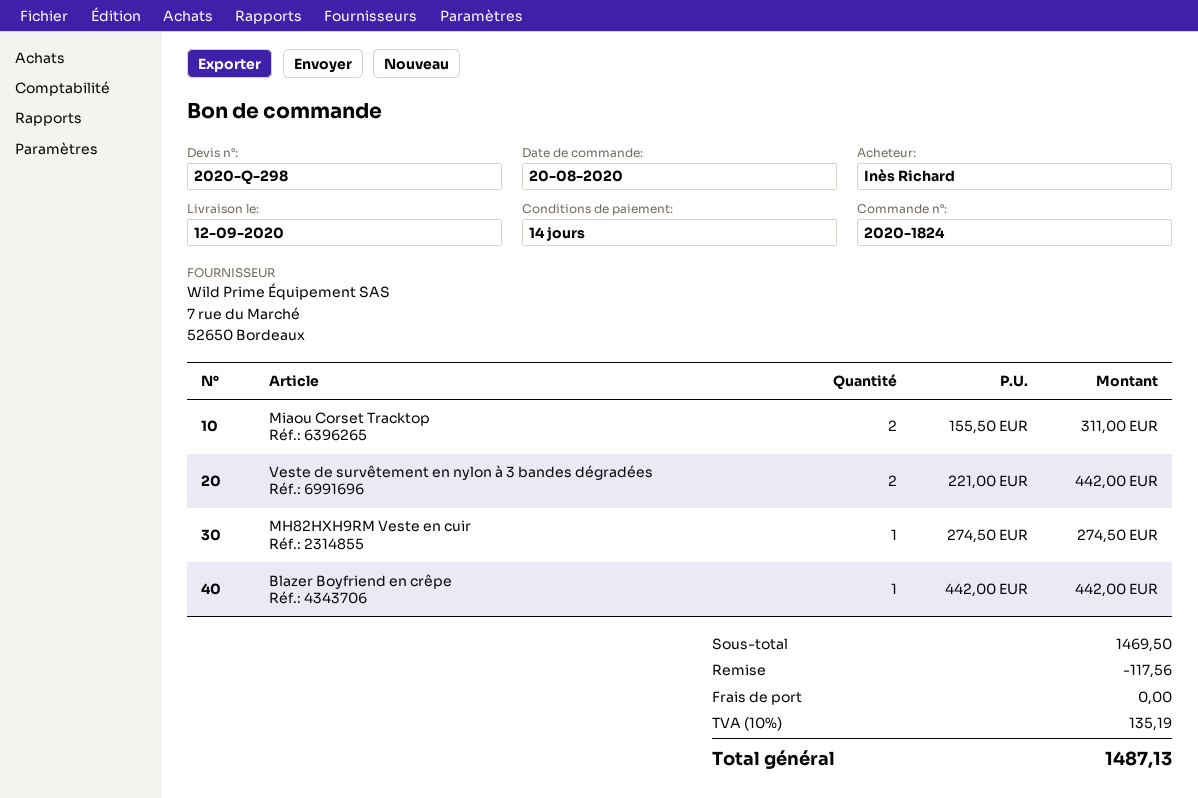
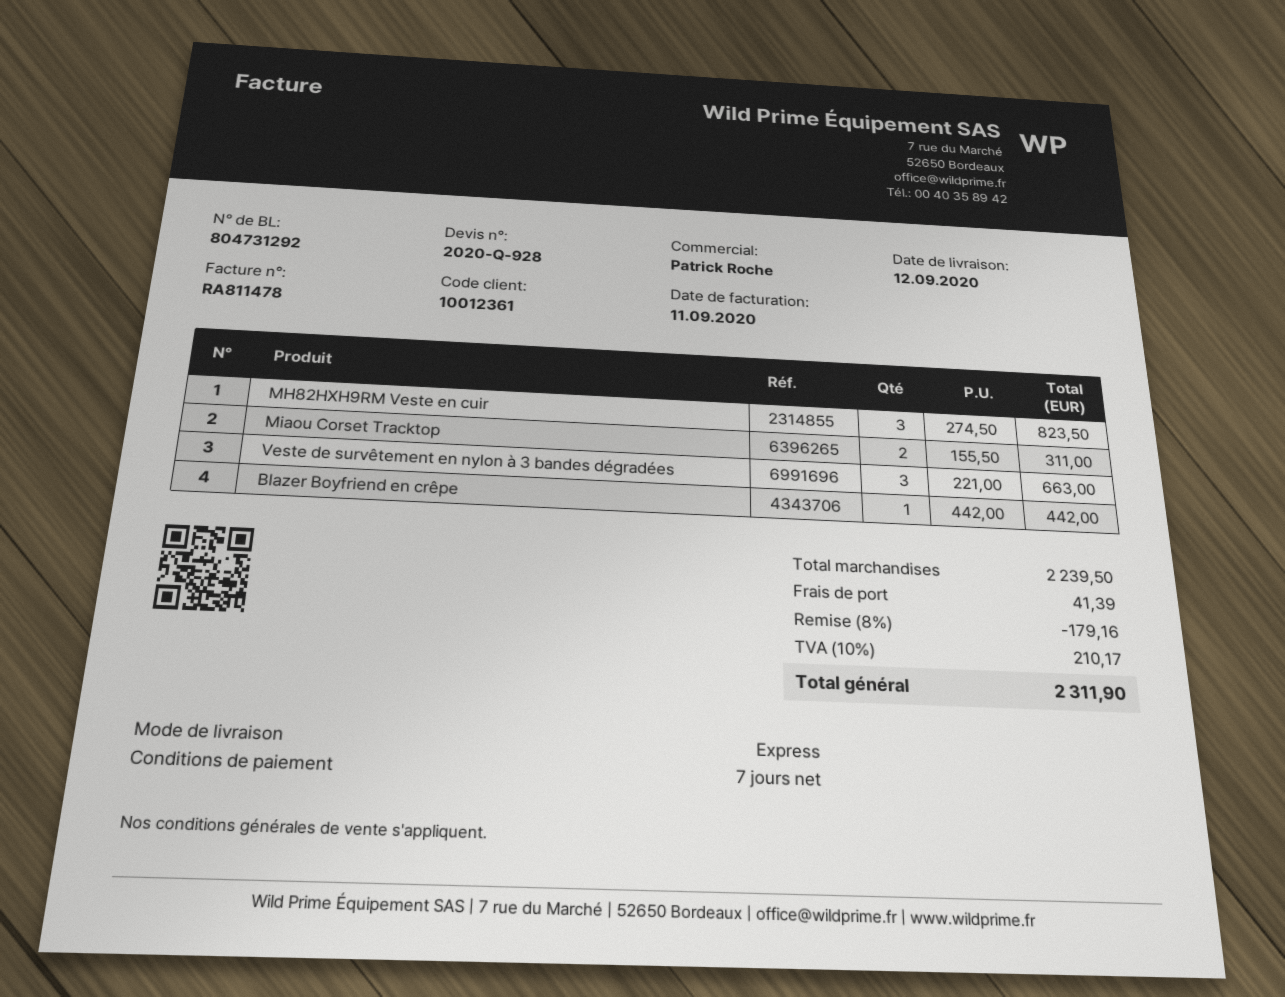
quote number: 2020-Q-298 -> 2020-Q-928
payment terms: 14 days -> 7 days
Veste de survêtement en nylon à 3 bandes dégradées: 2 x 221.00 = 442.00 -> 3 x 221.00 = 663.00
MH82HXH9RM Veste en cuir: 1 x 274.50 = 274.50 -> 3 x 274.50 = 823.50
subtotal: 1469.50 -> 2239.50
discount: 117.56 -> 179.16
shipping: 0.00 -> 41.39
tax: 10% = 135.19 -> 10% = 210.17
total: 1487.13 -> 2311.90

